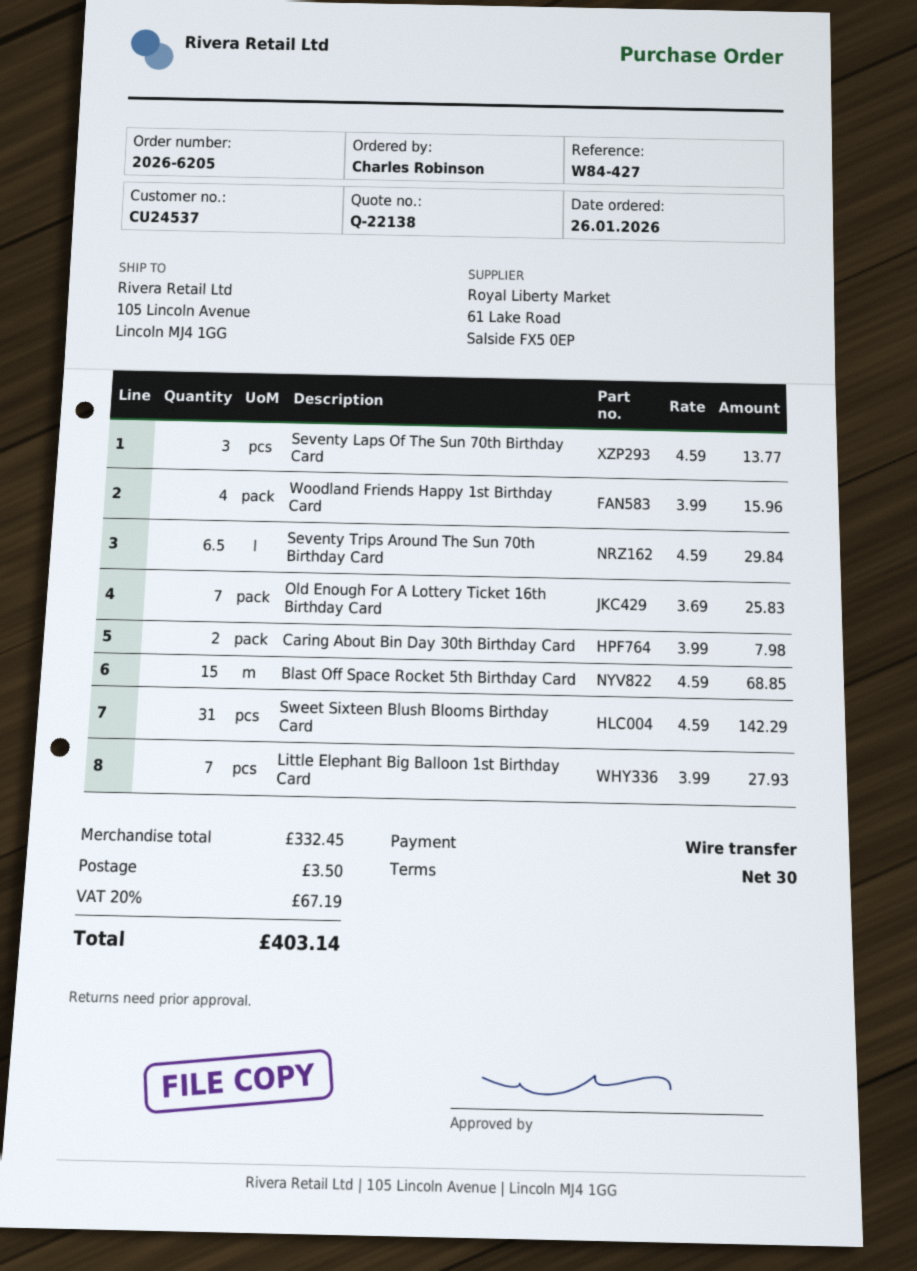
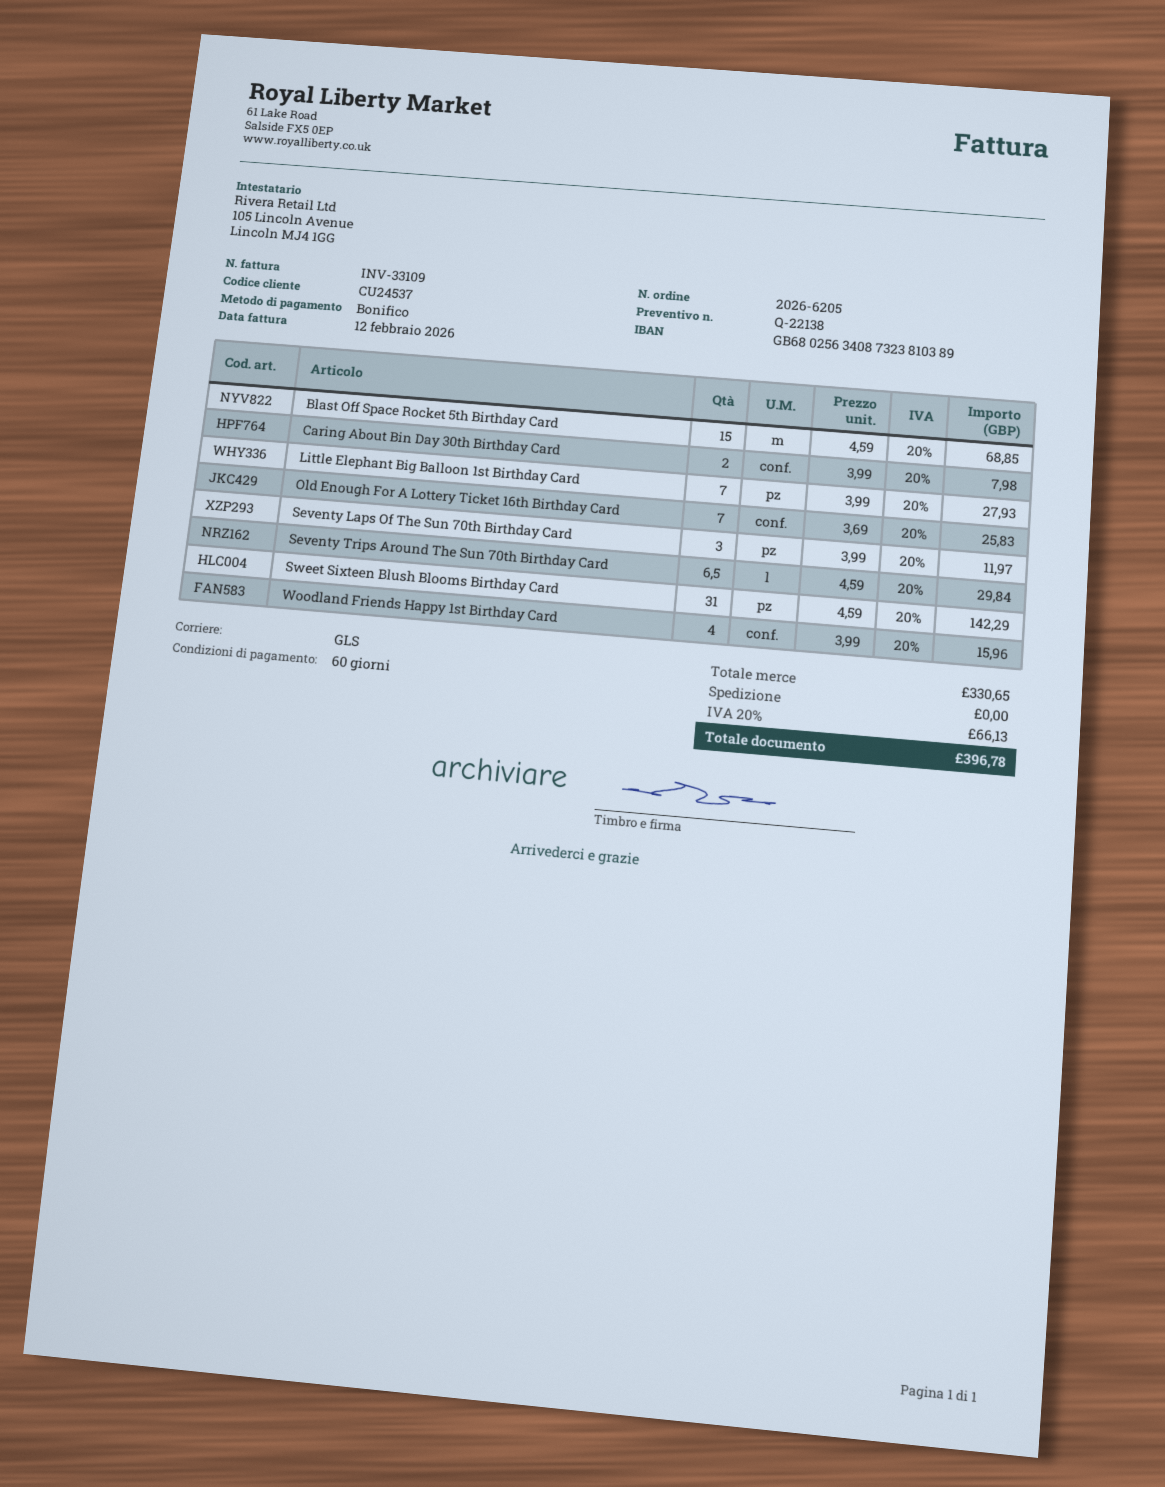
payment terms: 30 days -> 60 days
Seventy Laps Of The Sun 70th Birthday Card: 3 x 4.59 = 13.77 -> 3 x 3.99 = 11.97
subtotal: 332.45 -> 330.65
shipping: 3.50 -> 0.00
tax: 20% = 67.19 -> 20% = 66.13
total: 403.14 -> 396.78

